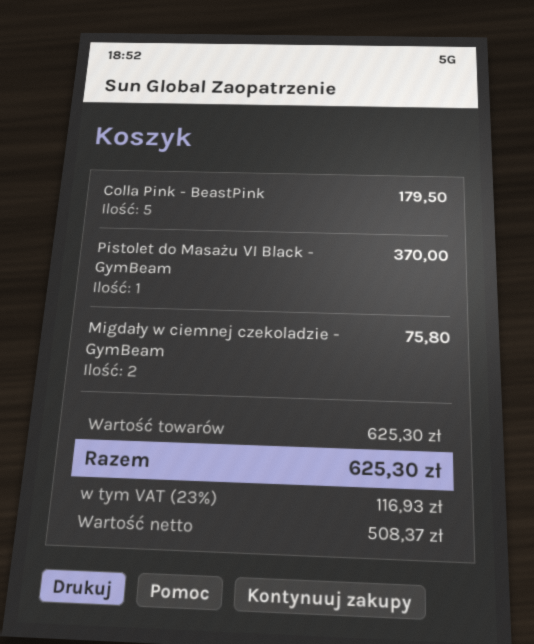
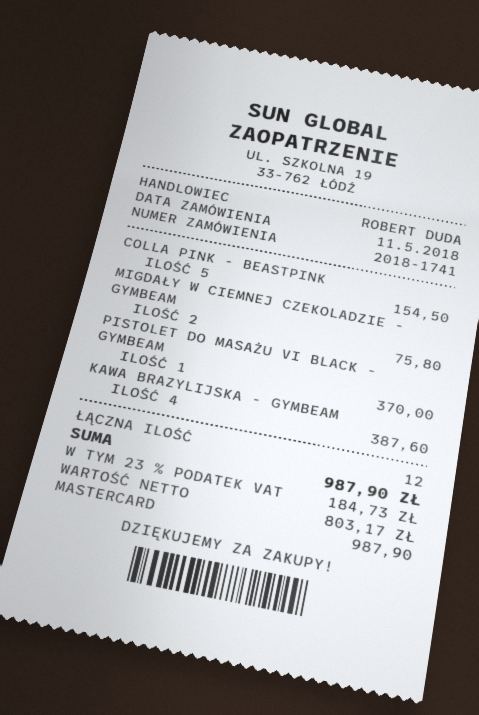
Colla Pink - BeastPink: 5 for 179.50 -> 5 for 154.50
KAWA BRAZYLIJSKA - GYMBEAM: none -> 4 for 387.60
net: 508.37 -> 803.17
tax: 23% = 116.93 -> 23% = 184.73
total: 625.30 -> 987.90

